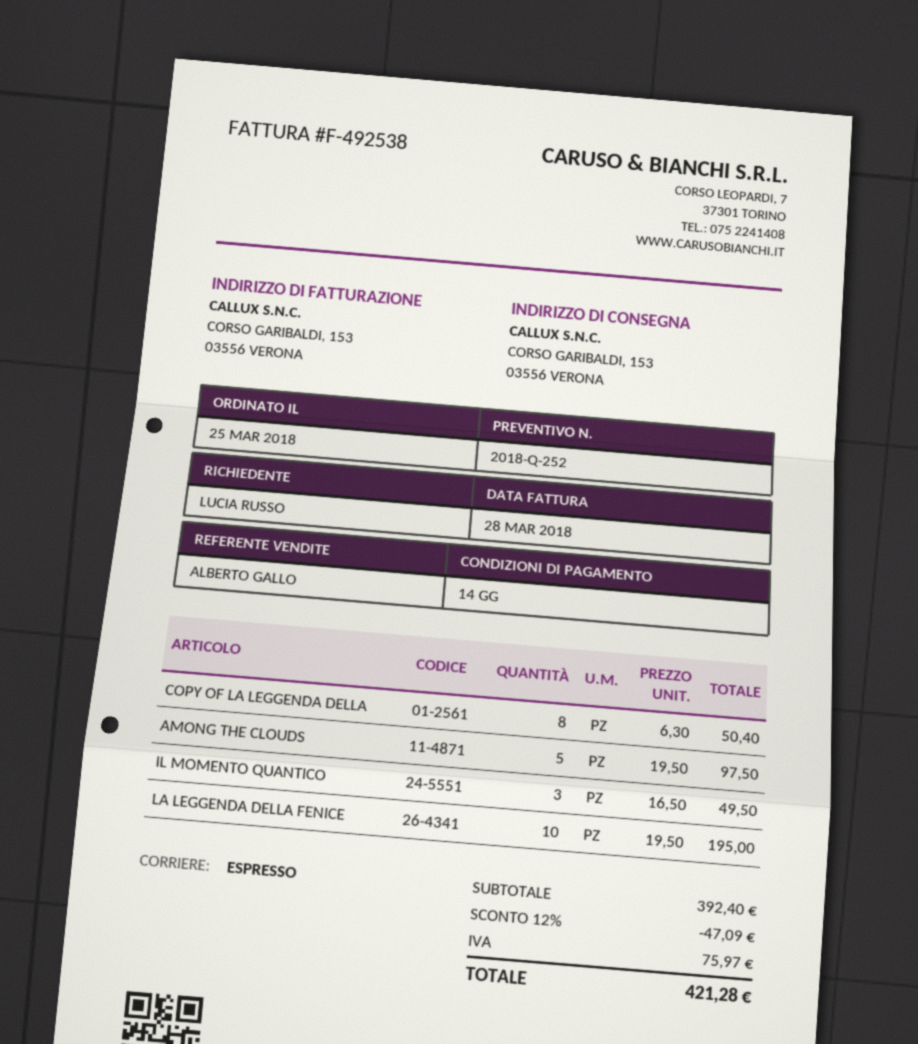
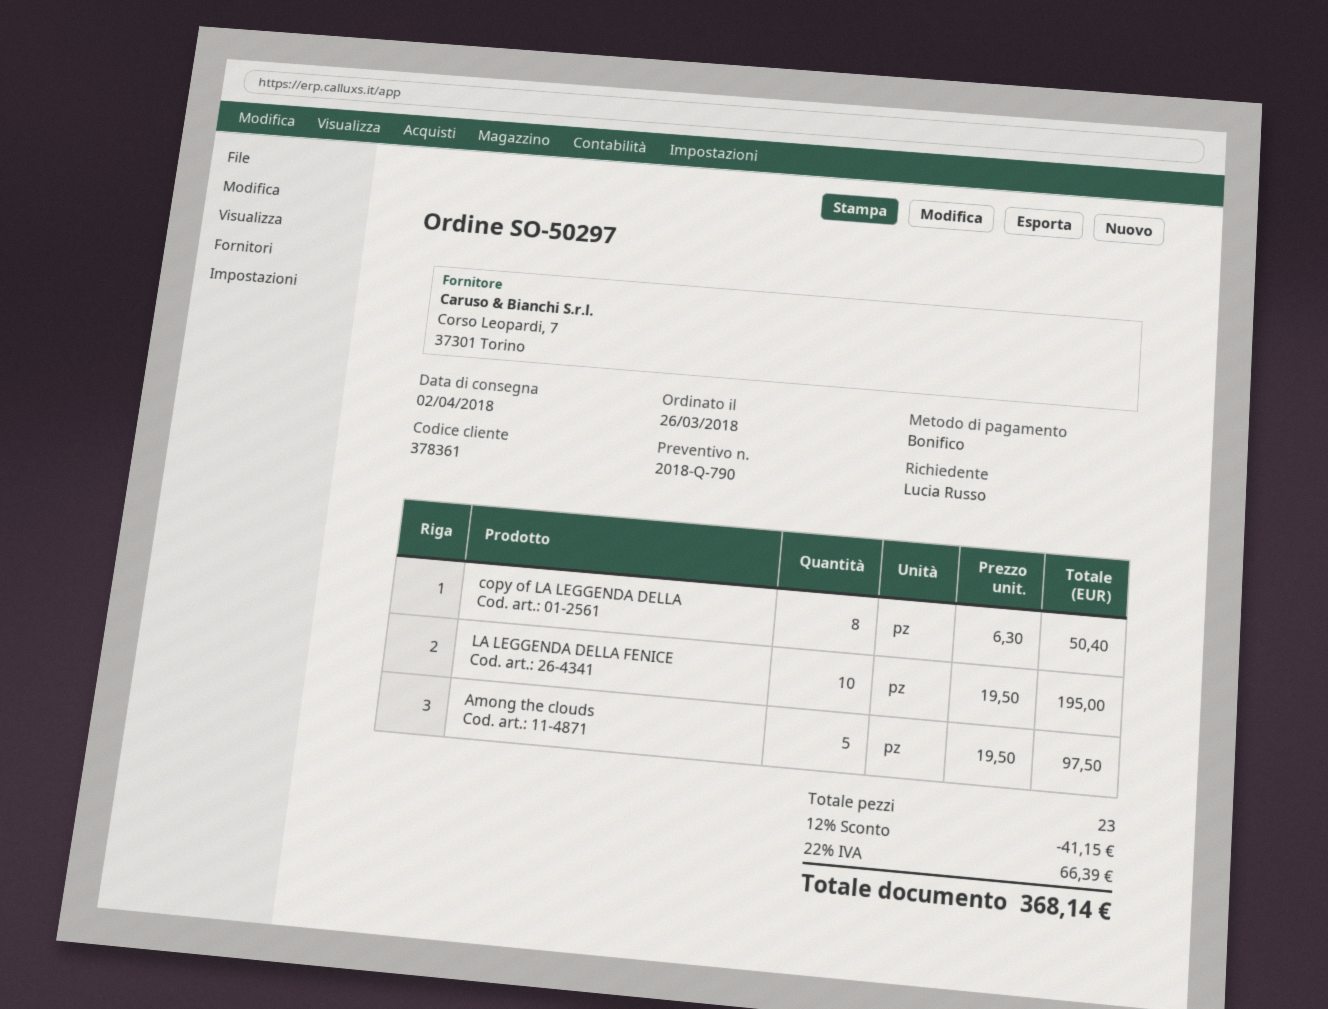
quote number: 2018-Q-252 -> 2018-Q-790
order date: 2018-03-25 -> 2018-03-26
IL MOMENTO QUANTICO: 3 x 16.50 = 49.50 -> none
discount: 12% = 47.09 -> 12% = 41.15
tax: 75.97 -> 66.39
total: 421.28 -> 368.14

